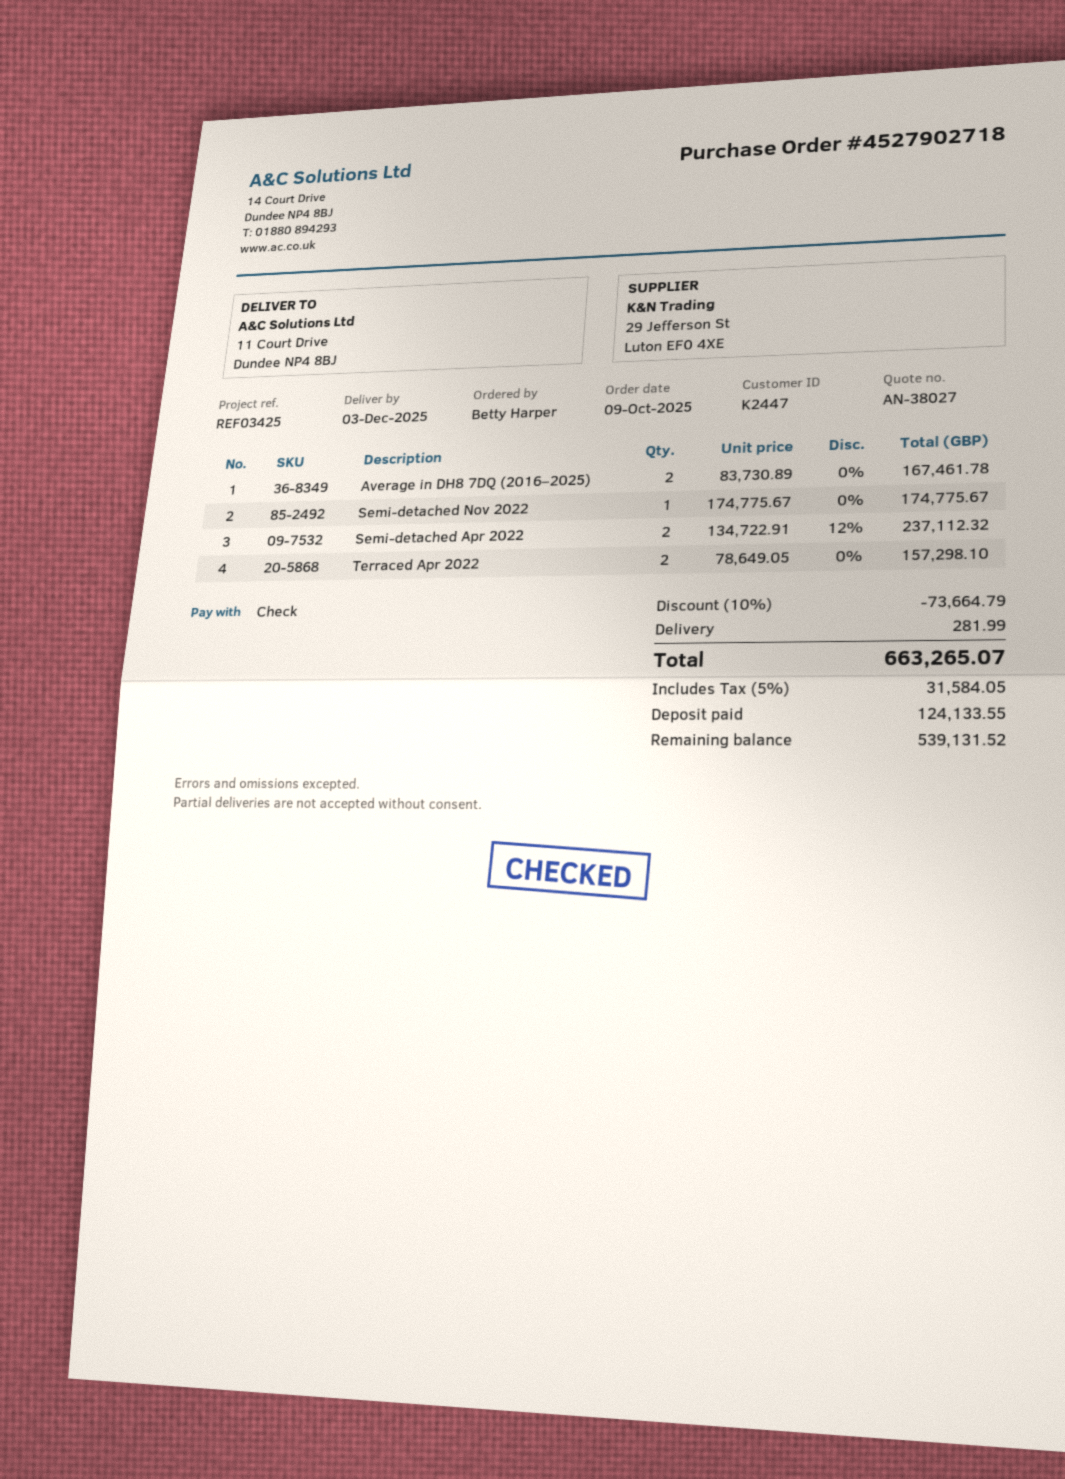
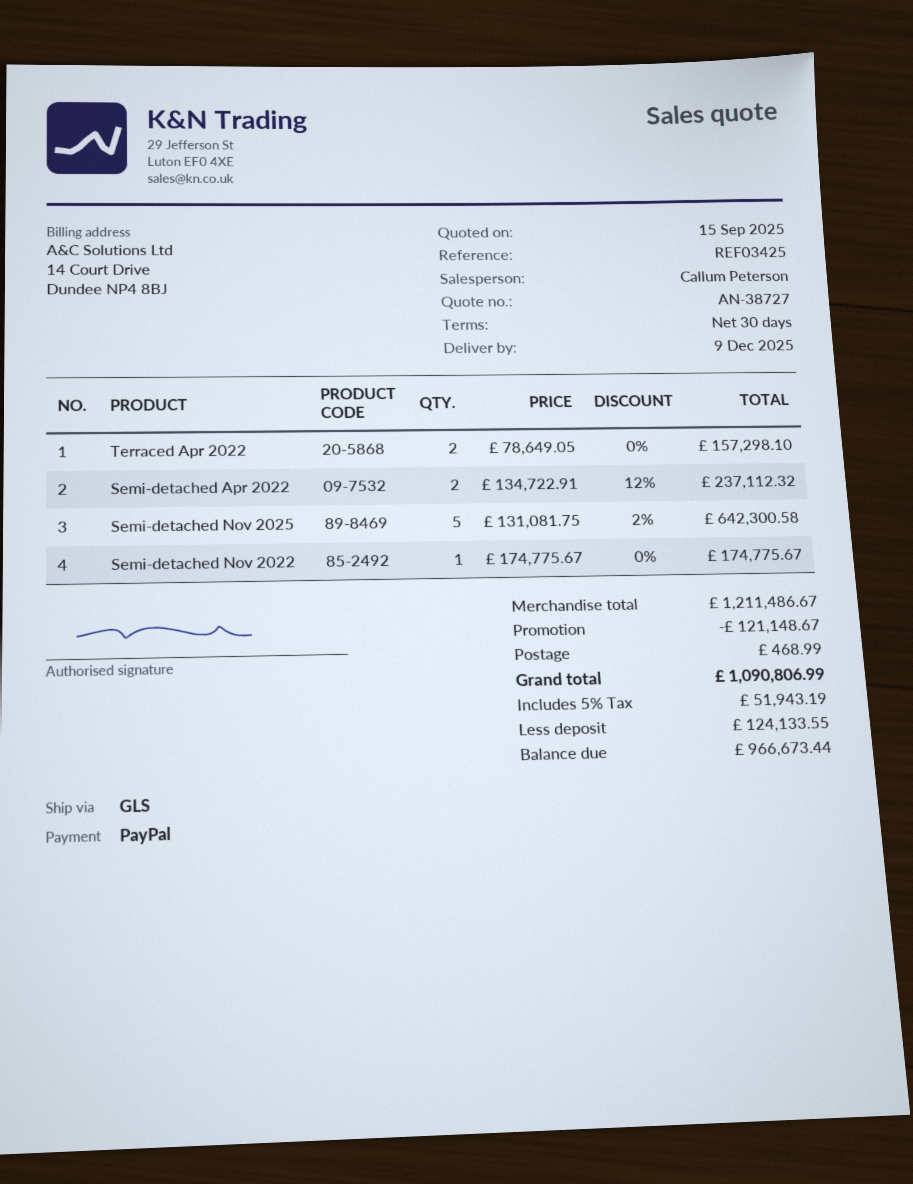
quote number: AN-38027 -> AN-38727
delivery date: 2025-12-03 -> 2025-12-09
payment method: cheque -> PayPal
Average in DH8 7DQ (2016–2025): 2 x 83730.89 = 167461.78 -> none
Semi-detached Nov 2025: none -> 5 x 131081.75 - 2% = 642300.58
discount: 73664.79 -> 121148.67
shipping: 281.99 -> 468.99
tax: 5% = 31584.05 -> 5% = 51943.19
total: 663265.07 -> 1090806.99
balance: 539131.52 -> 966673.44

